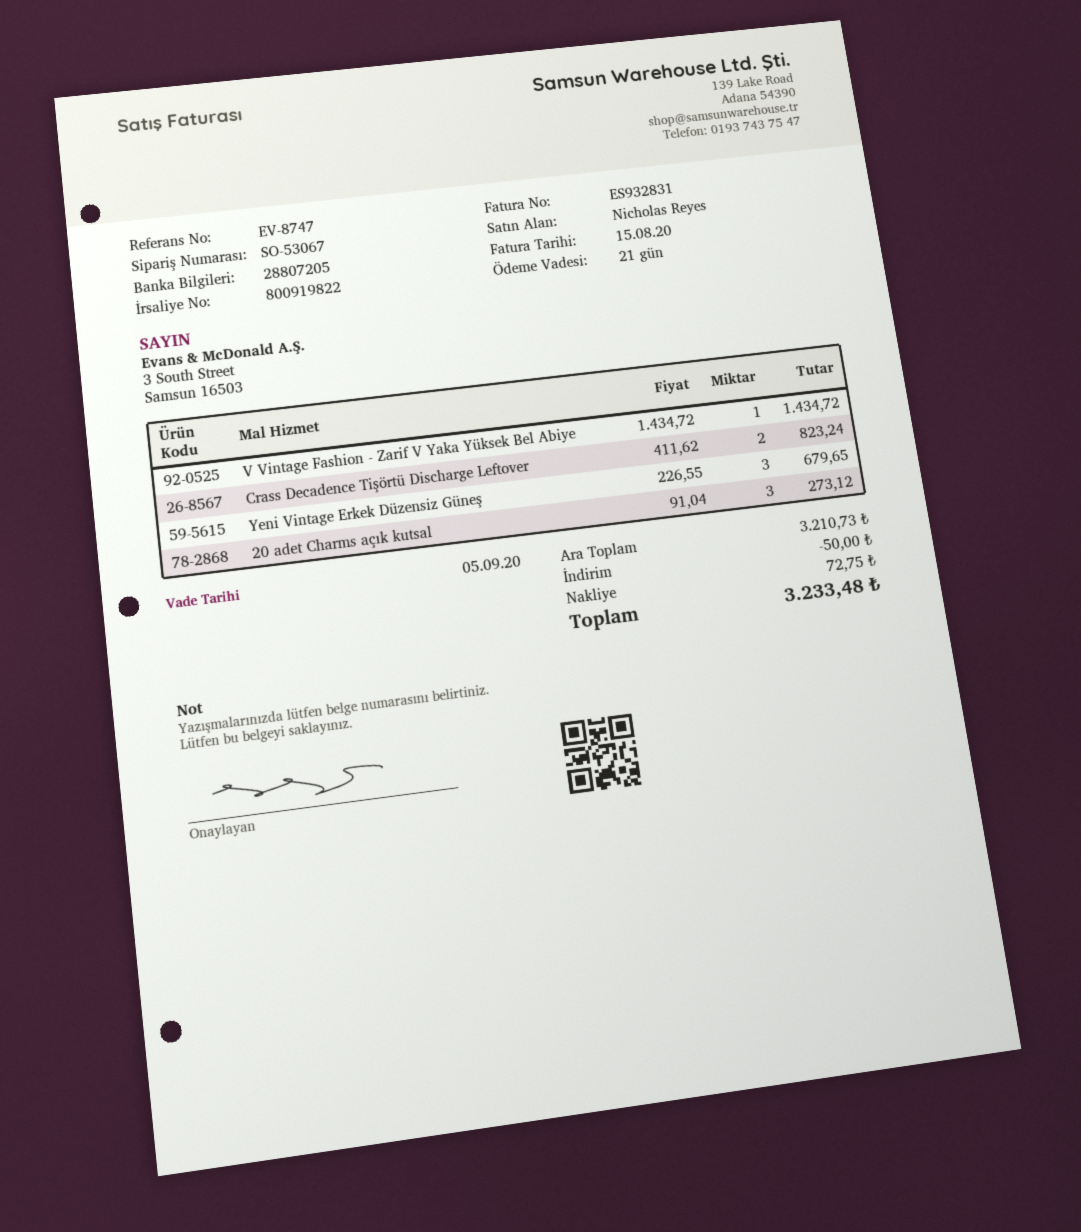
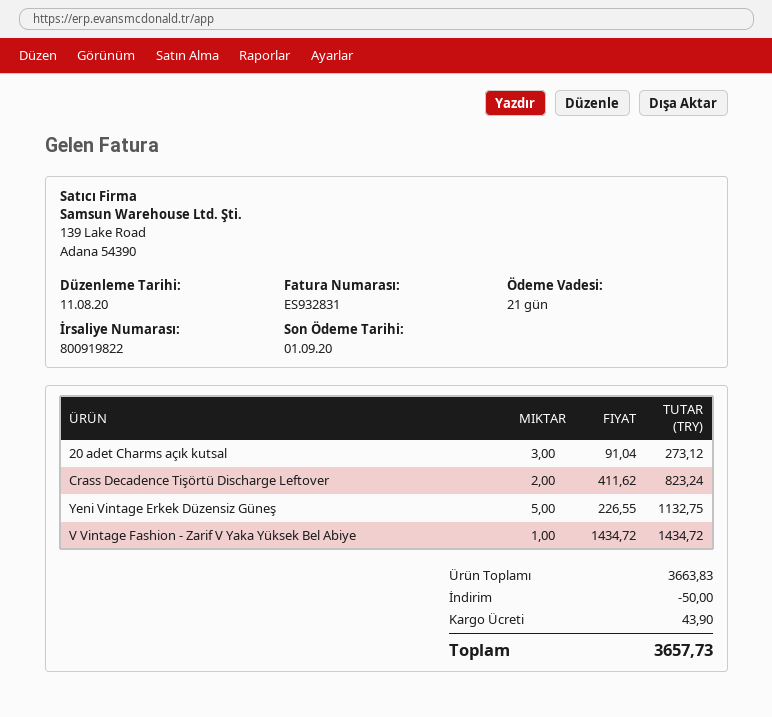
invoice date: 2020-08-15 -> 2020-08-11
due date: 2020-09-05 -> 2020-09-01
Yeni Vintage Erkek Düzensiz Güneş: 3 x 226.55 = 679.65 -> 5 x 226.55 = 1132.75
subtotal: 3210.73 -> 3663.83
shipping: 72.75 -> 43.90
total: 3233.48 -> 3657.73

